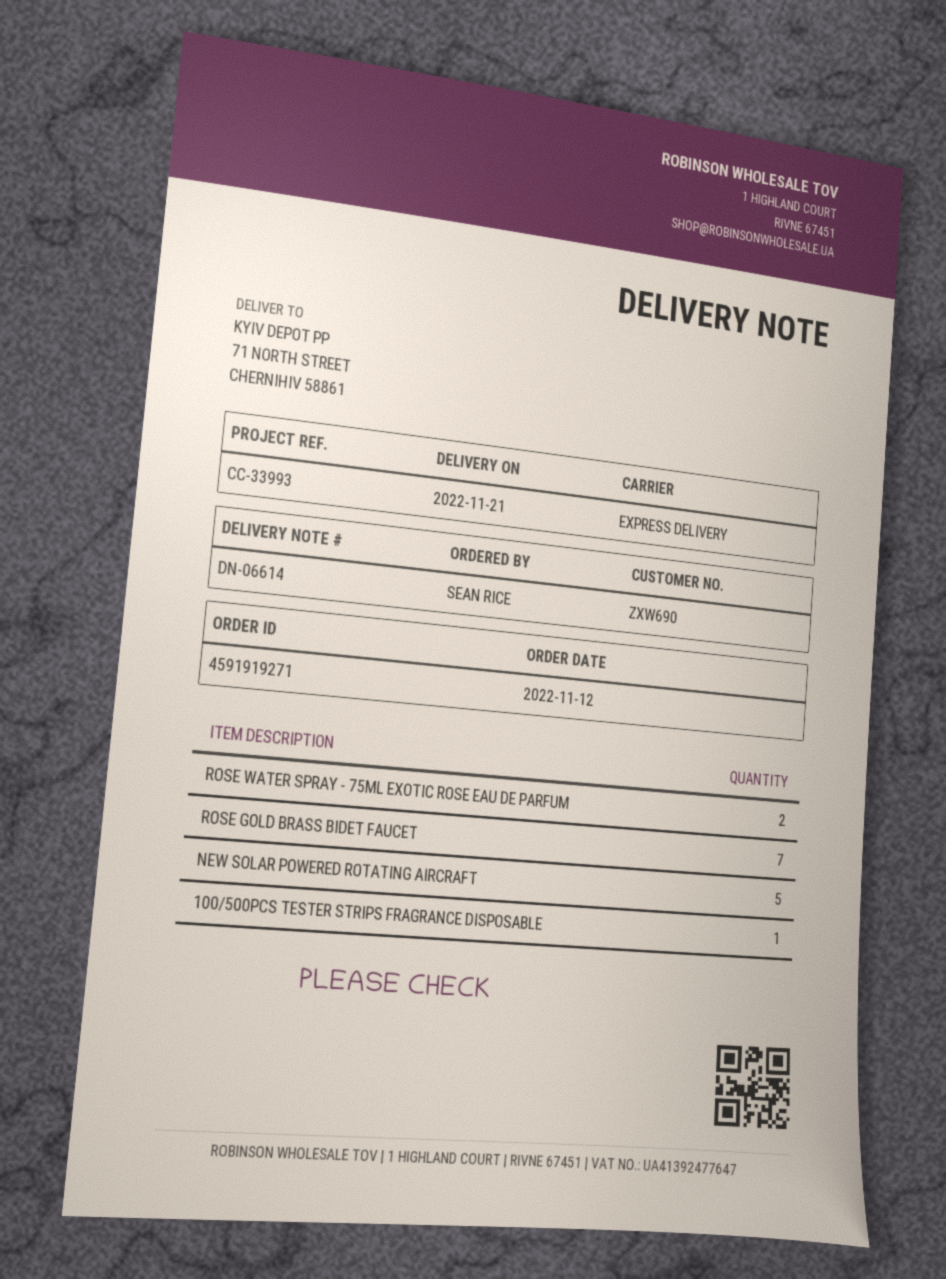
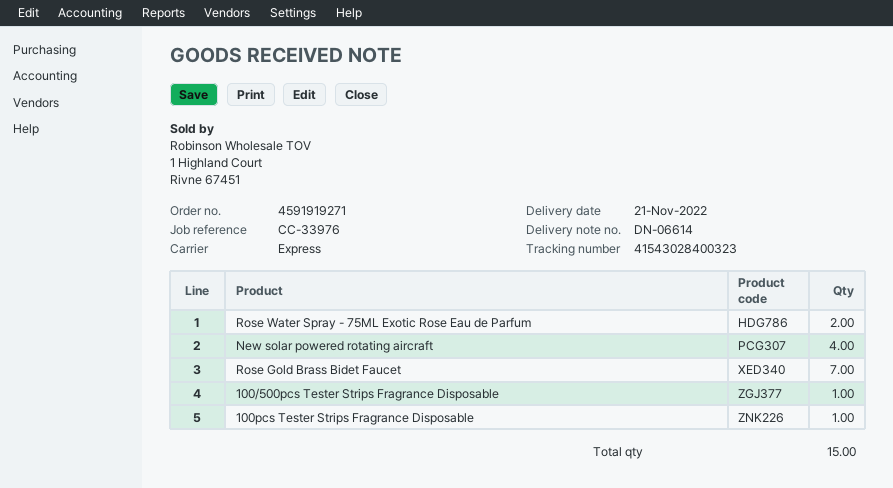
reference: CC-33993 -> CC-33976
NEW SOLAR POWERED ROTATING AIRCRAFT: 5 -> 4
100pcs Tester Strips Fragrance Disposable: none -> 1

